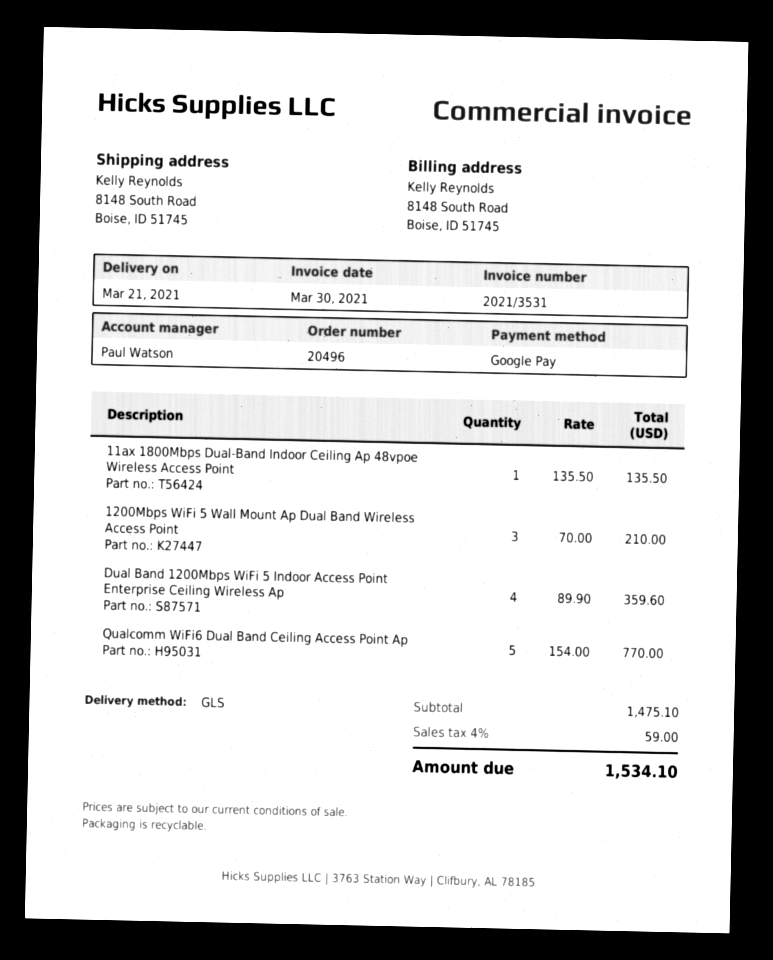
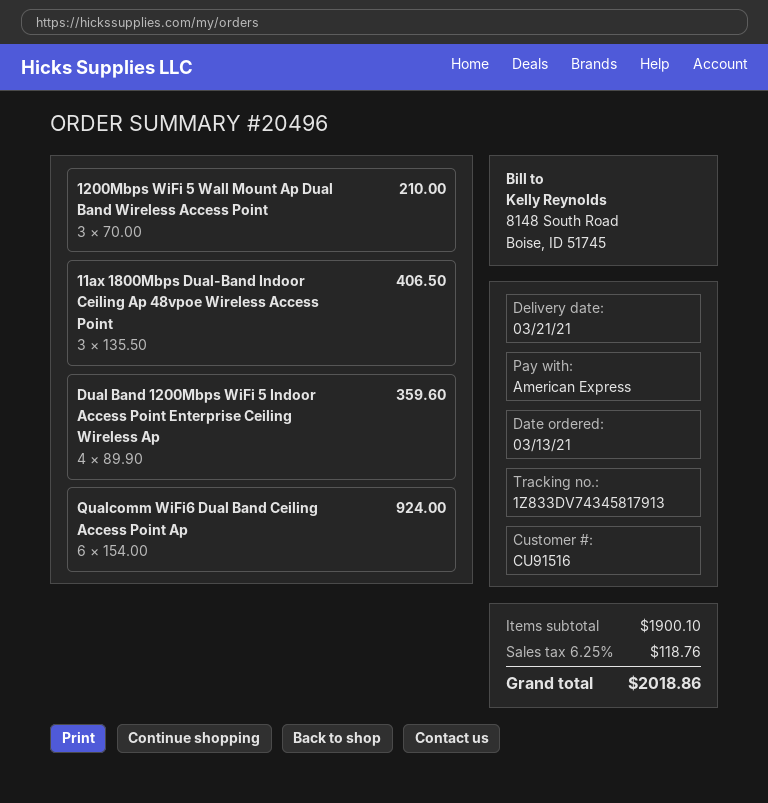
payment method: Google Pay -> American Express
11ax 1800Mbps Dual-Band Indoor Ceiling Ap 48vpoe Wireless Access Point: 1 x 135.50 = 135.50 -> 3 x 135.50 = 406.50
Qualcomm WiFi6 Dual Band Ceiling Access Point Ap: 5 x 154.00 = 770.00 -> 6 x 154.00 = 924.00
subtotal: 1475.10 -> 1900.10
tax: 4% = 59.00 -> 6.25% = 118.76
total: 1534.10 -> 2018.86

